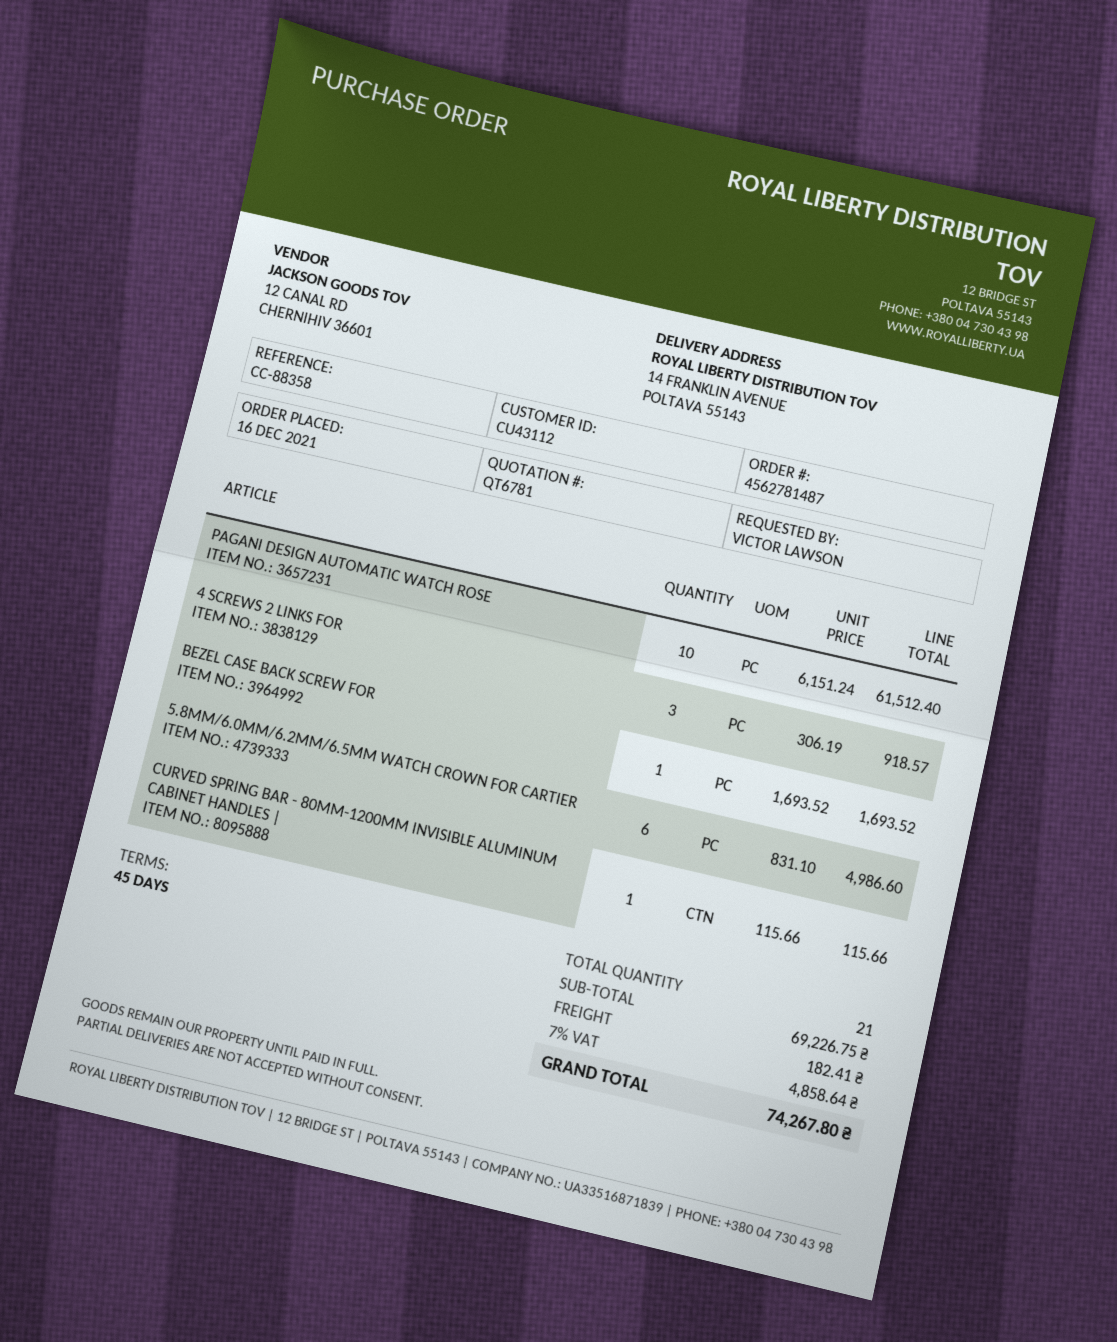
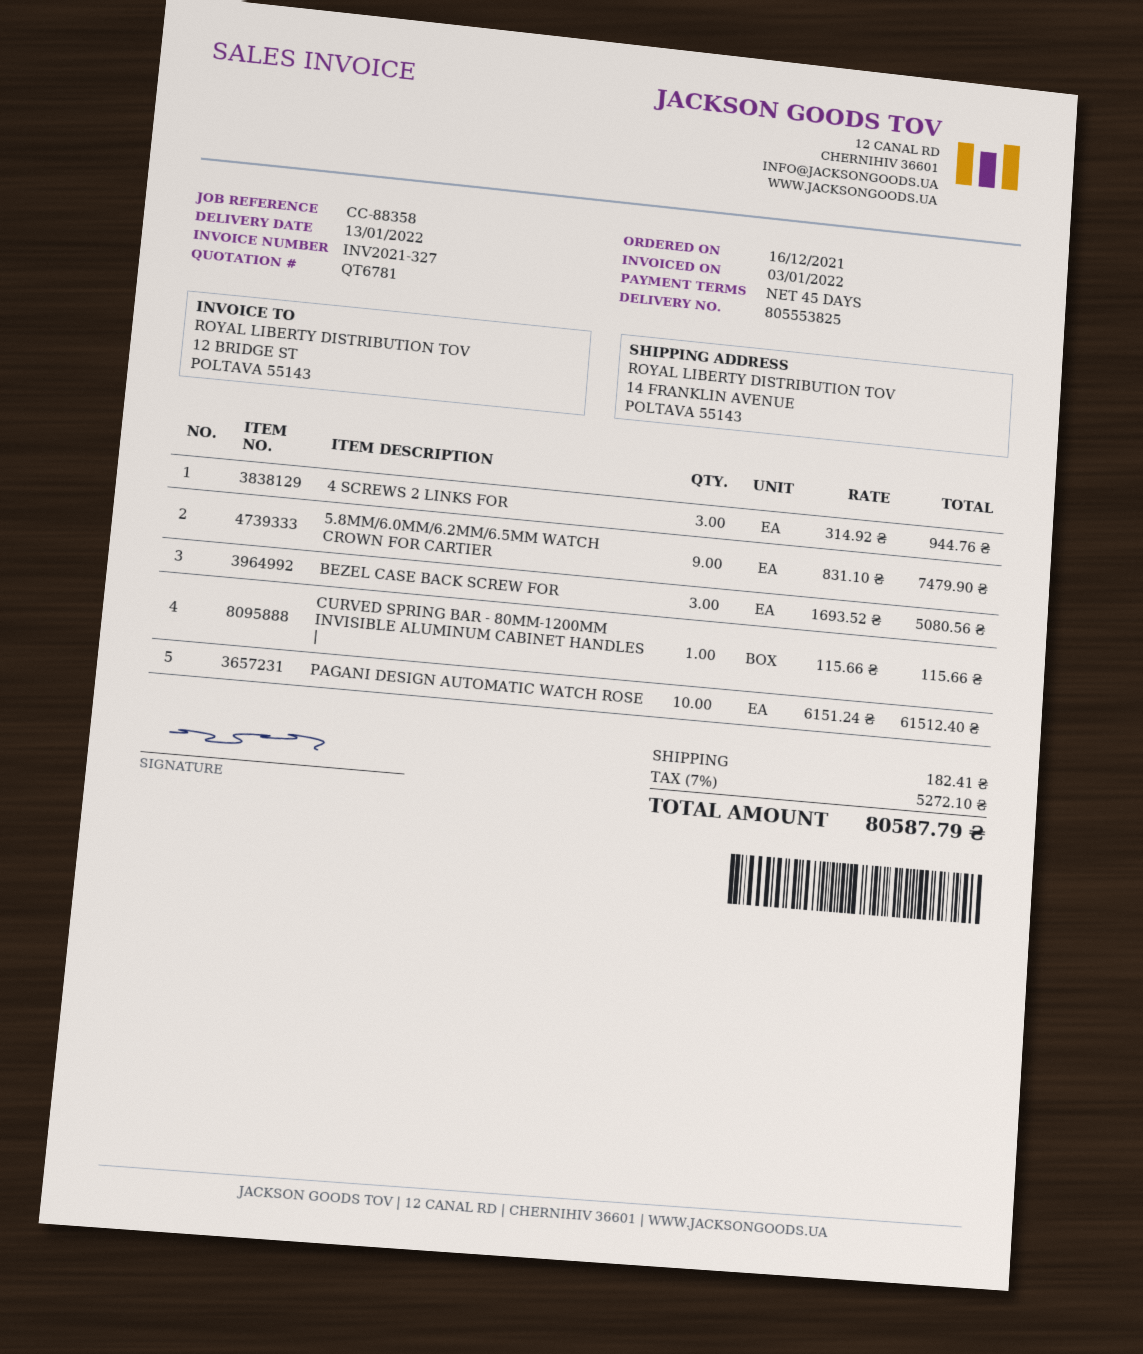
4 SCREWS 2 LINKS FOR: 3 x 306.19 = 918.57 -> 3 x 314.92 = 944.76
BEZEL CASE BACK SCREW FOR: 1 x 1693.52 = 1693.52 -> 3 x 1693.52 = 5080.56
5.8MM/6.0MM/6.2MM/6.5MM WATCH CROWN FOR CARTIER: 6 x 831.10 = 4986.60 -> 9 x 831.10 = 7479.90
tax: 7% = 4858.64 -> 7% = 5272.10
total: 74267.80 -> 80587.79

